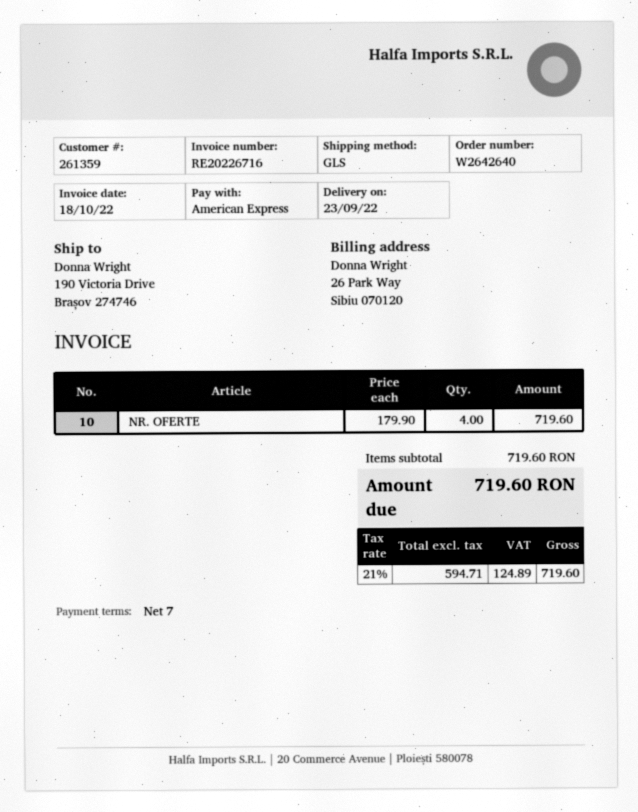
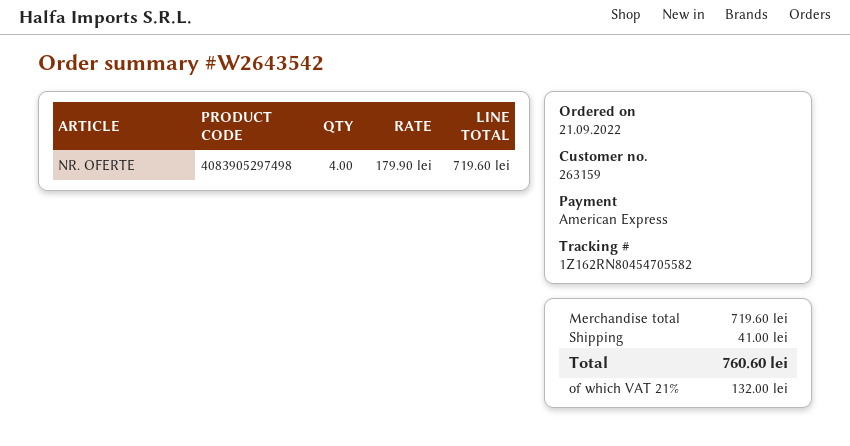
order number: W2642640 -> W2643542
customer number: 261359 -> 263159
shipping: none -> 41.00
tax: 21% = 124.89 -> 21% = 132.00
total: 719.60 -> 760.60

